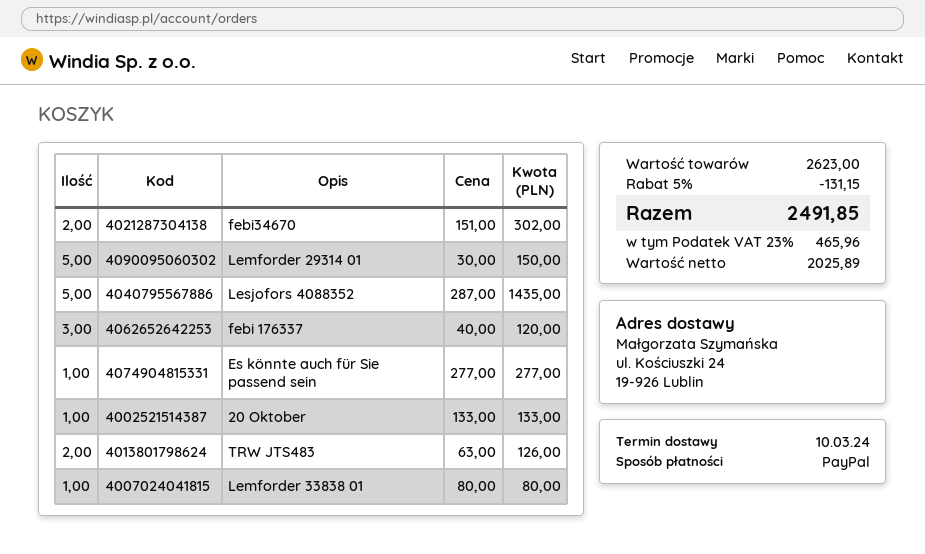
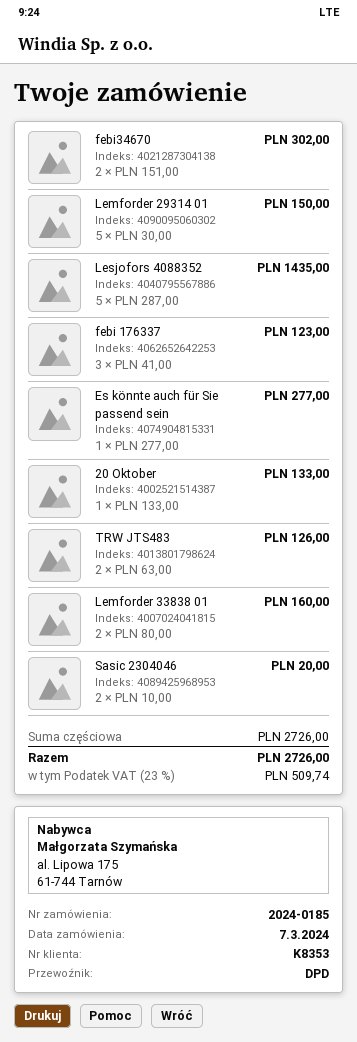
febi 176337: 3 x 40.00 = 120.00 -> 3 x 41.00 = 123.00
Lemforder 33838 01: 1 x 80.00 = 80.00 -> 2 x 80.00 = 160.00
Sasic 2304046: none -> 2 x 10.00 = 20.00
subtotal: 2623.00 -> 2726.00
discount: 5% = 131.15 -> none
tax: 23% = 465.96 -> 23% = 509.74
total: 2491.85 -> 2726.00

